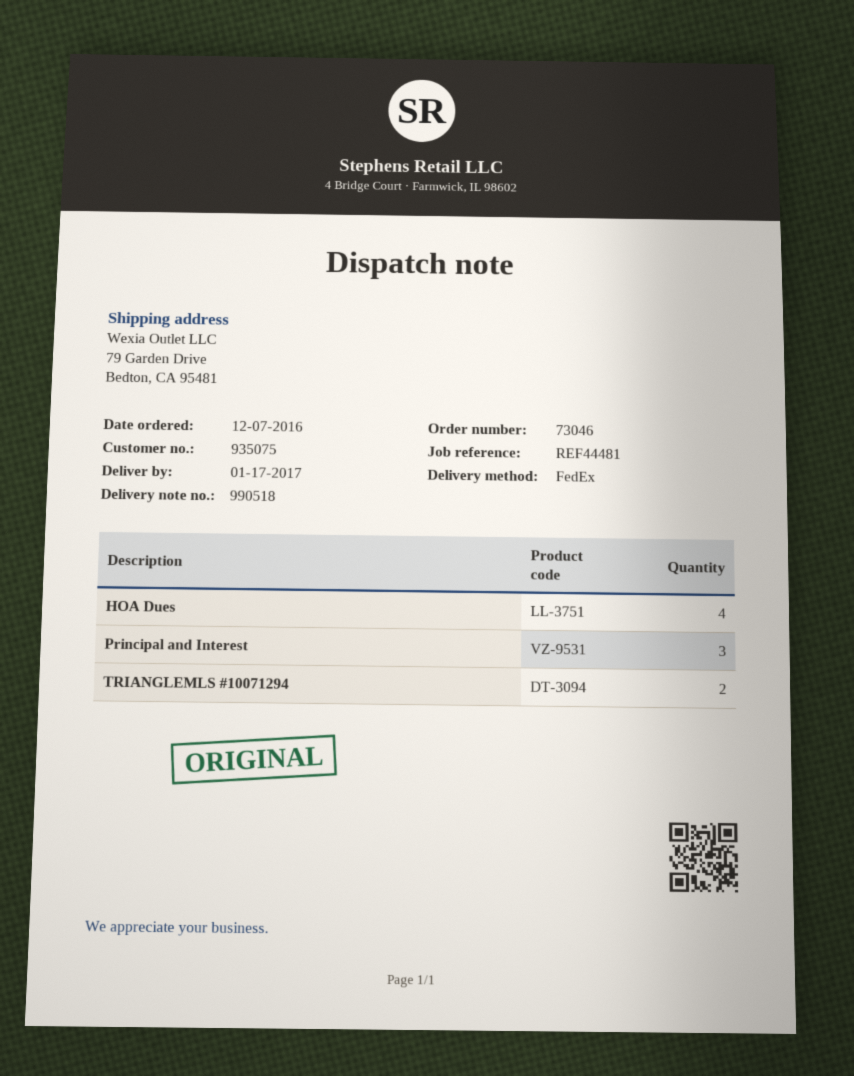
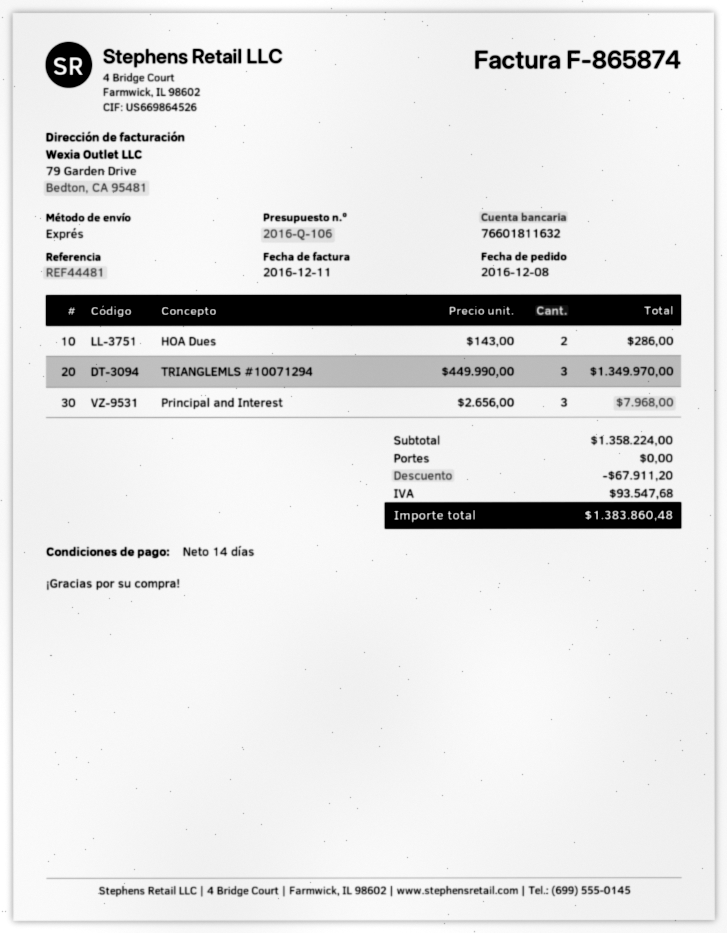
order date: 2016-12-07 -> 2016-12-08
shipping method: FedEx -> express
HOA Dues: 4 -> 2
TRIANGLEMLS #10071294: 2 -> 3

